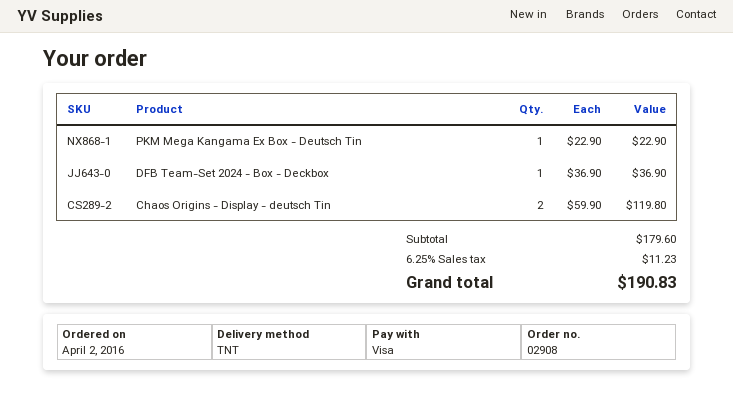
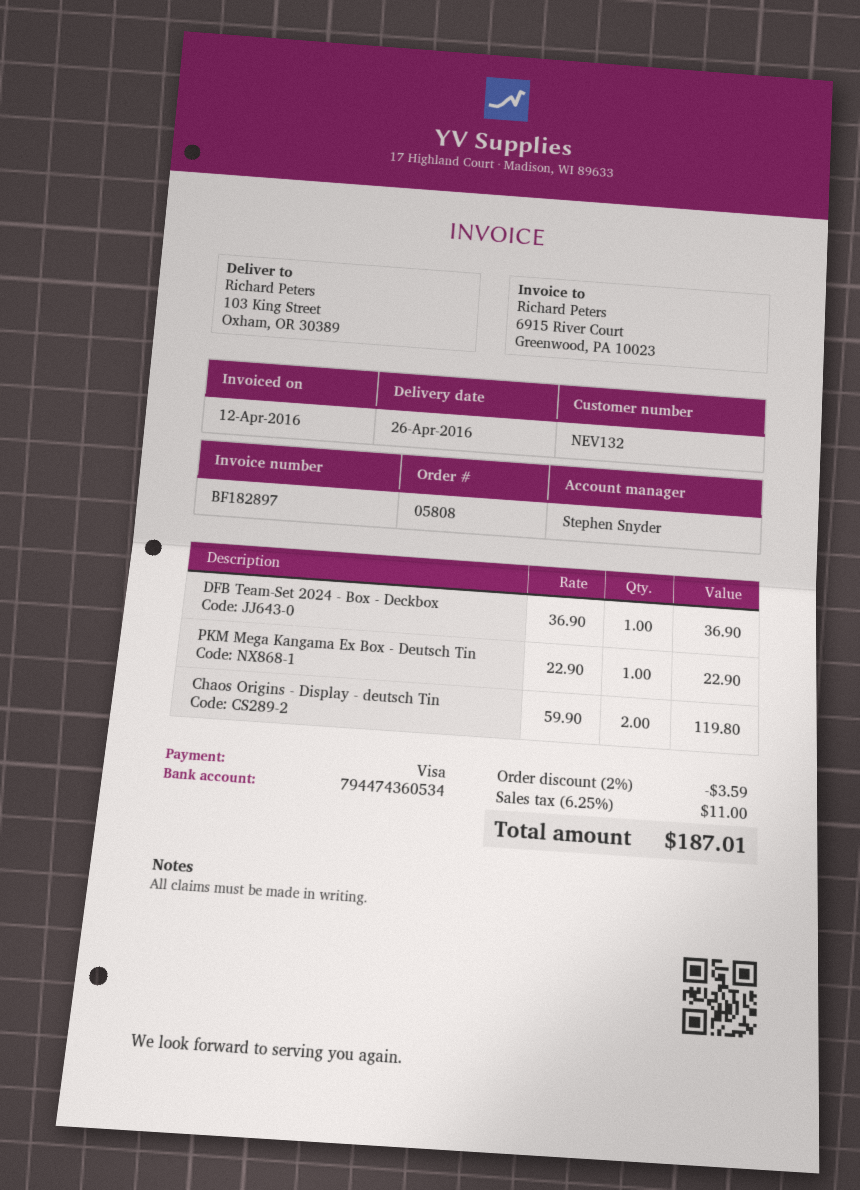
order number: 02908 -> 05808
discount: none -> 2% = 3.59
tax: 6.25% = 11.23 -> 6.25% = 11.00
total: 190.83 -> 187.01

